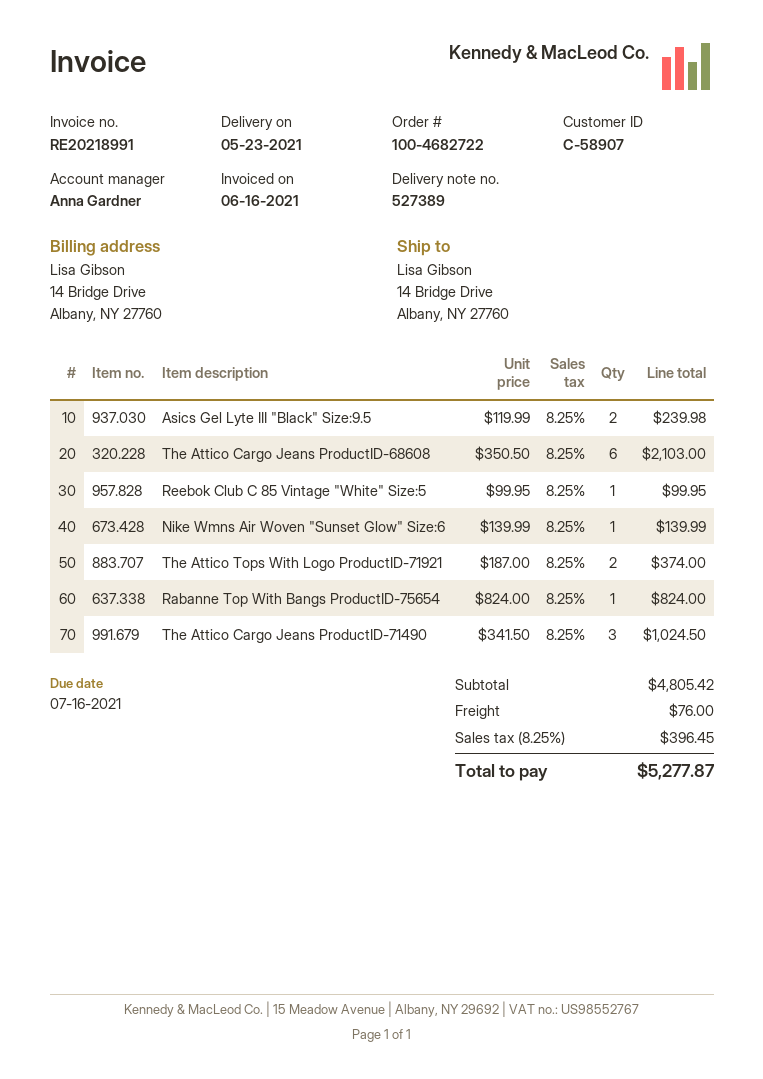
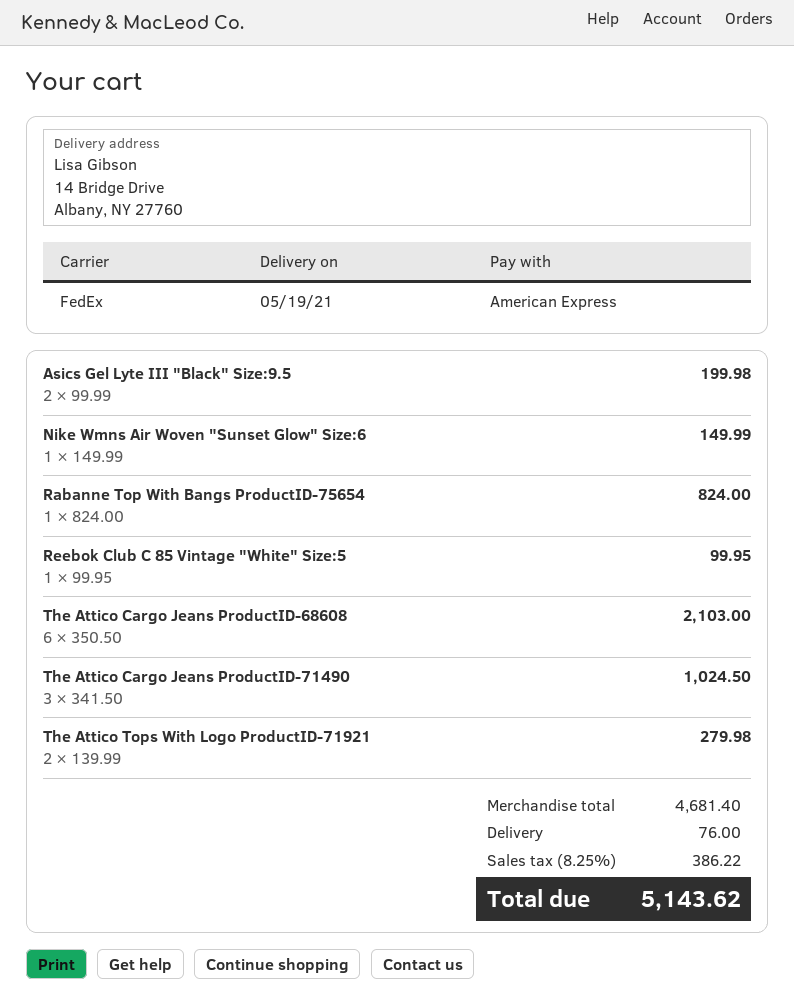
delivery date: 2021-05-23 -> 2021-05-19
Asics Gel Lyte III "Black" Size:9.5: 2 x 119.99 = 239.98 -> 2 x 99.99 = 199.98
Nike Wmns Air Woven "Sunset Glow" Size:6: 1 x 139.99 = 139.99 -> 1 x 149.99 = 149.99
The Attico Tops With Logo ProductID-71921: 2 x 187.00 = 374.00 -> 2 x 139.99 = 279.98
subtotal: 4805.42 -> 4681.40
tax: 8.25% = 396.45 -> 8.25% = 386.22
total: 5277.87 -> 5143.62

